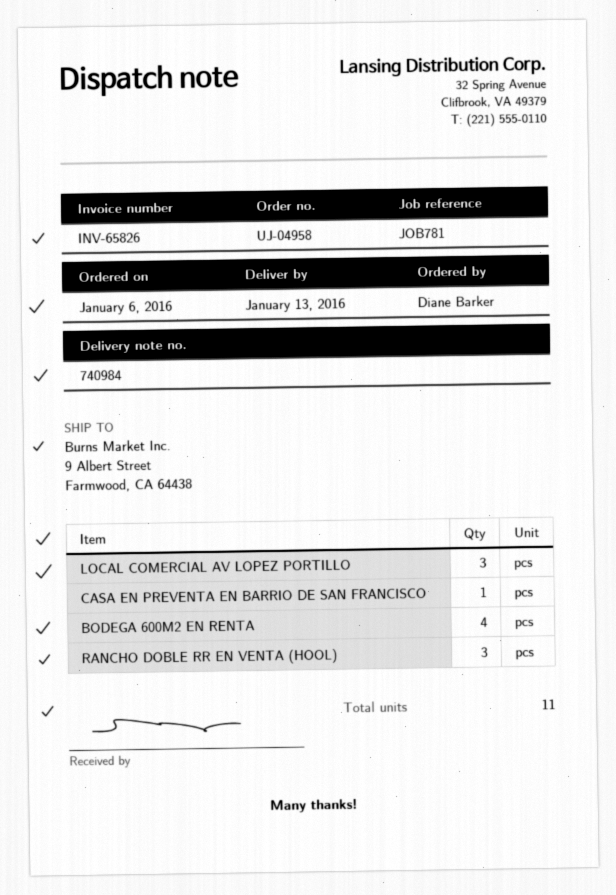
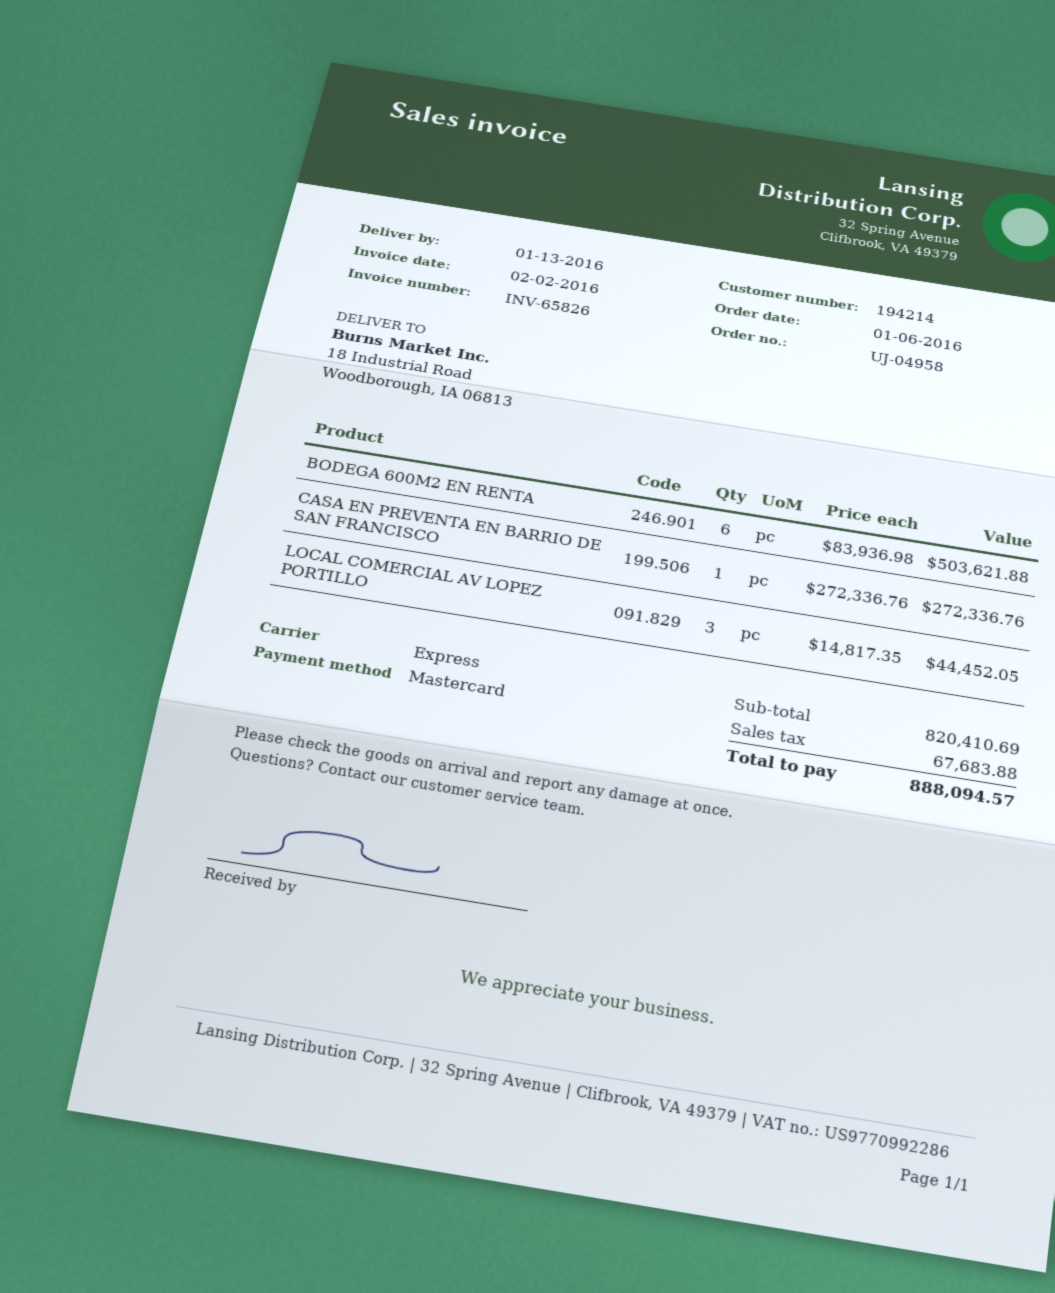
ship to: 9 Albert Street, Farmwood, CA 64438 -> 18 Industrial Road, Woodborough, IA 06813
BODEGA 600M2 EN RENTA: 4 -> 6
RANCHO DOBLE RR EN VENTA (HOOL): 3 -> none

